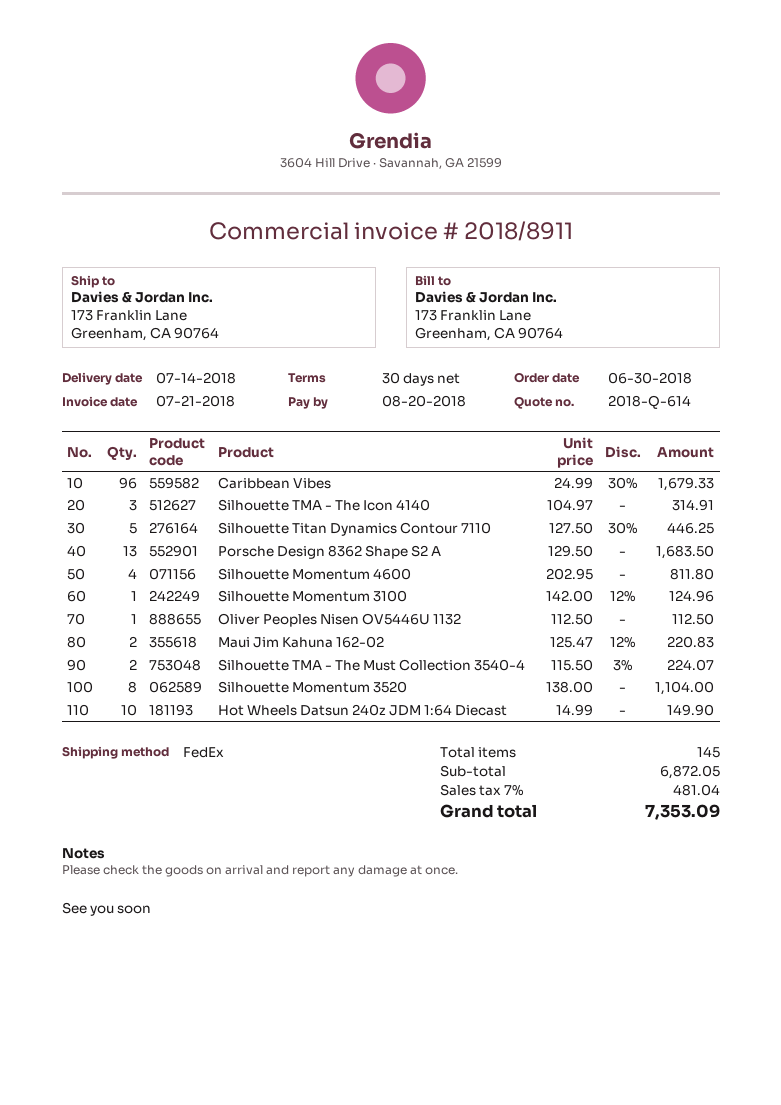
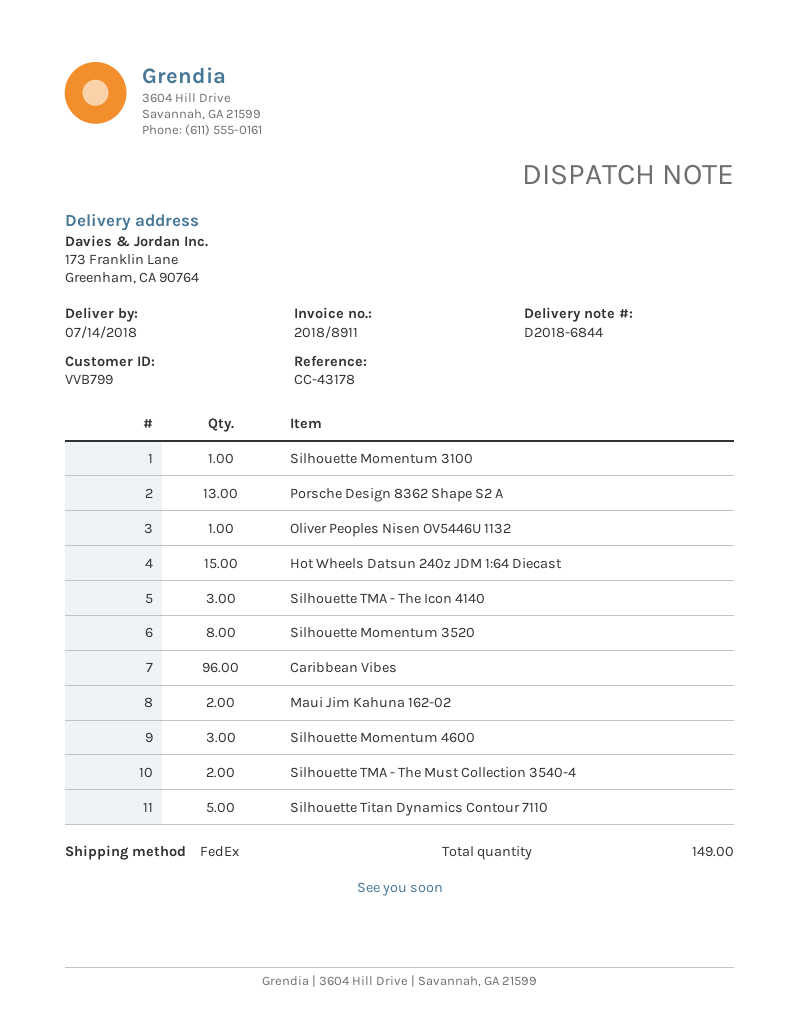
Silhouette Momentum 4600: 4 -> 3
Hot Wheels Datsun 240z JDM 1:64 Diecast: 10 -> 15
total quantity: 145 -> 149

